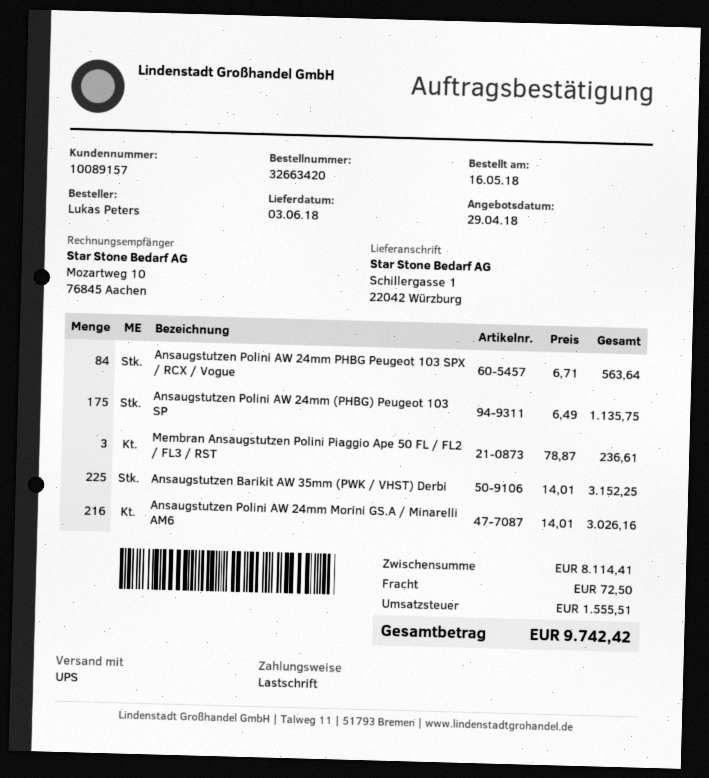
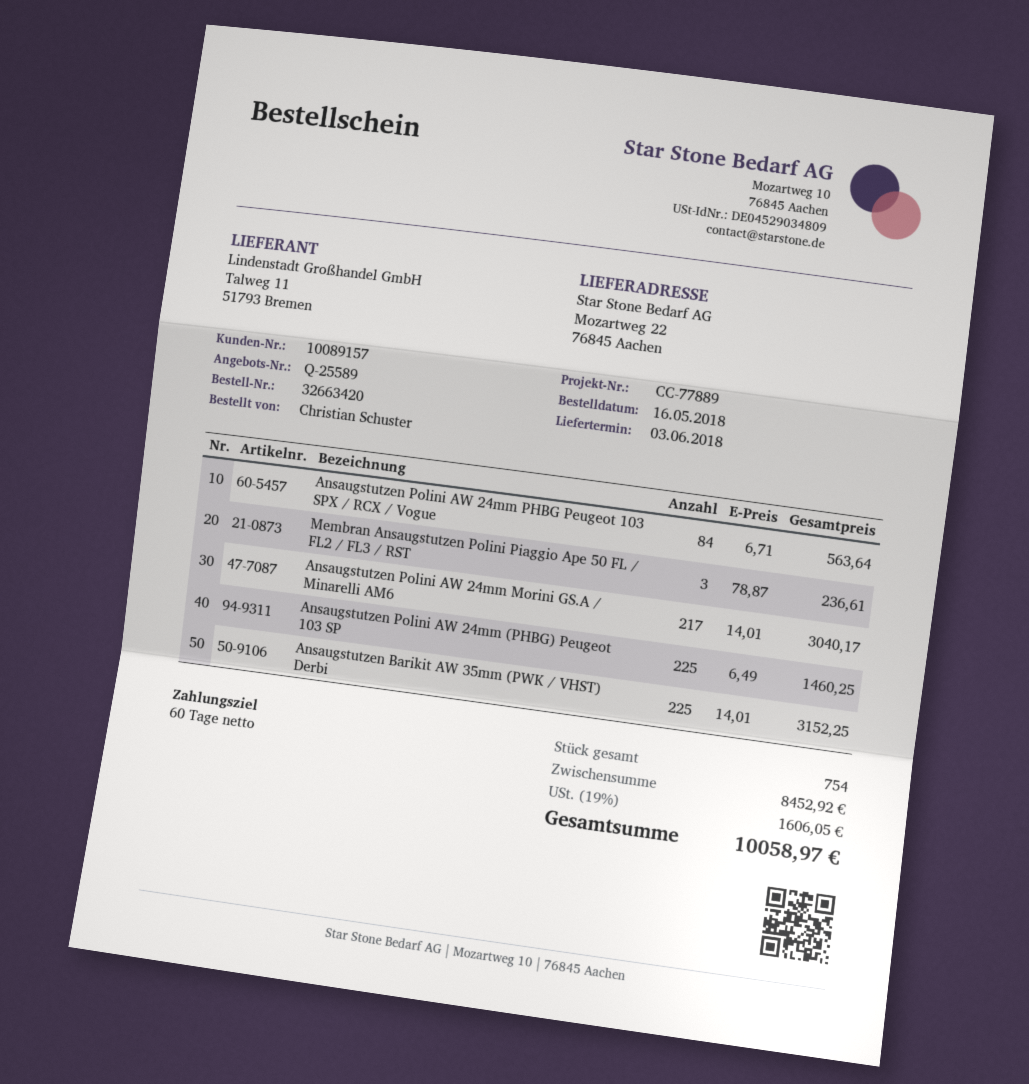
ordered by: Lukas Peters -> Christian Schuster
ship to: Schillergasse 1, 22042 Würzburg -> Mozartweg 22, 76845 Aachen
Ansaugstutzen Polini AW 24mm (PHBG) Peugeot 103 SP: 175 x 6.49 = 1135.75 -> 225 x 6.49 = 1460.25
Ansaugstutzen Polini AW 24mm Morini GS.A / Minarelli AM6: 216 x 14.01 = 3026.16 -> 217 x 14.01 = 3040.17
subtotal: 8114.41 -> 8452.92
shipping: 72.50 -> none
tax: 1555.51 -> 1606.05
total: 9742.42 -> 10058.97

